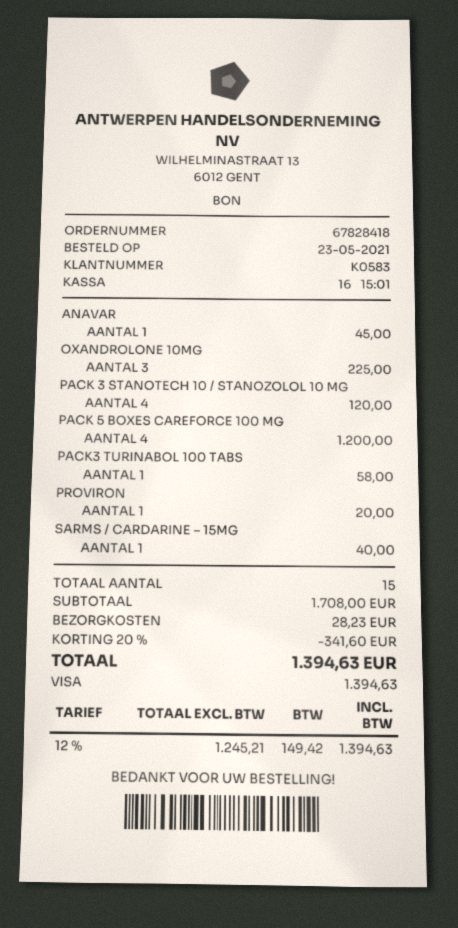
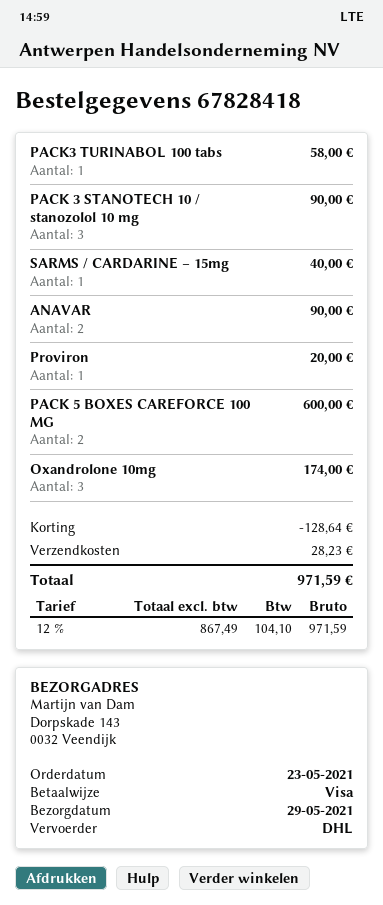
ANAVAR: 1 for 45.00 -> 2 for 90.00
OXANDROLONE 10MG: 3 for 225.00 -> 3 for 174.00
PACK 3 STANOTECH 10 / STANOZOLOL 10 MG: 4 for 120.00 -> 3 for 90.00
PACK 5 BOXES CAREFORCE 100 MG: 4 for 1200.00 -> 2 for 600.00
discount: 341.60 -> 128.64
net: 1245.21 -> 867.49
tax: 12% = 149.42 -> 12% = 104.10
total: 1394.63 -> 971.59

